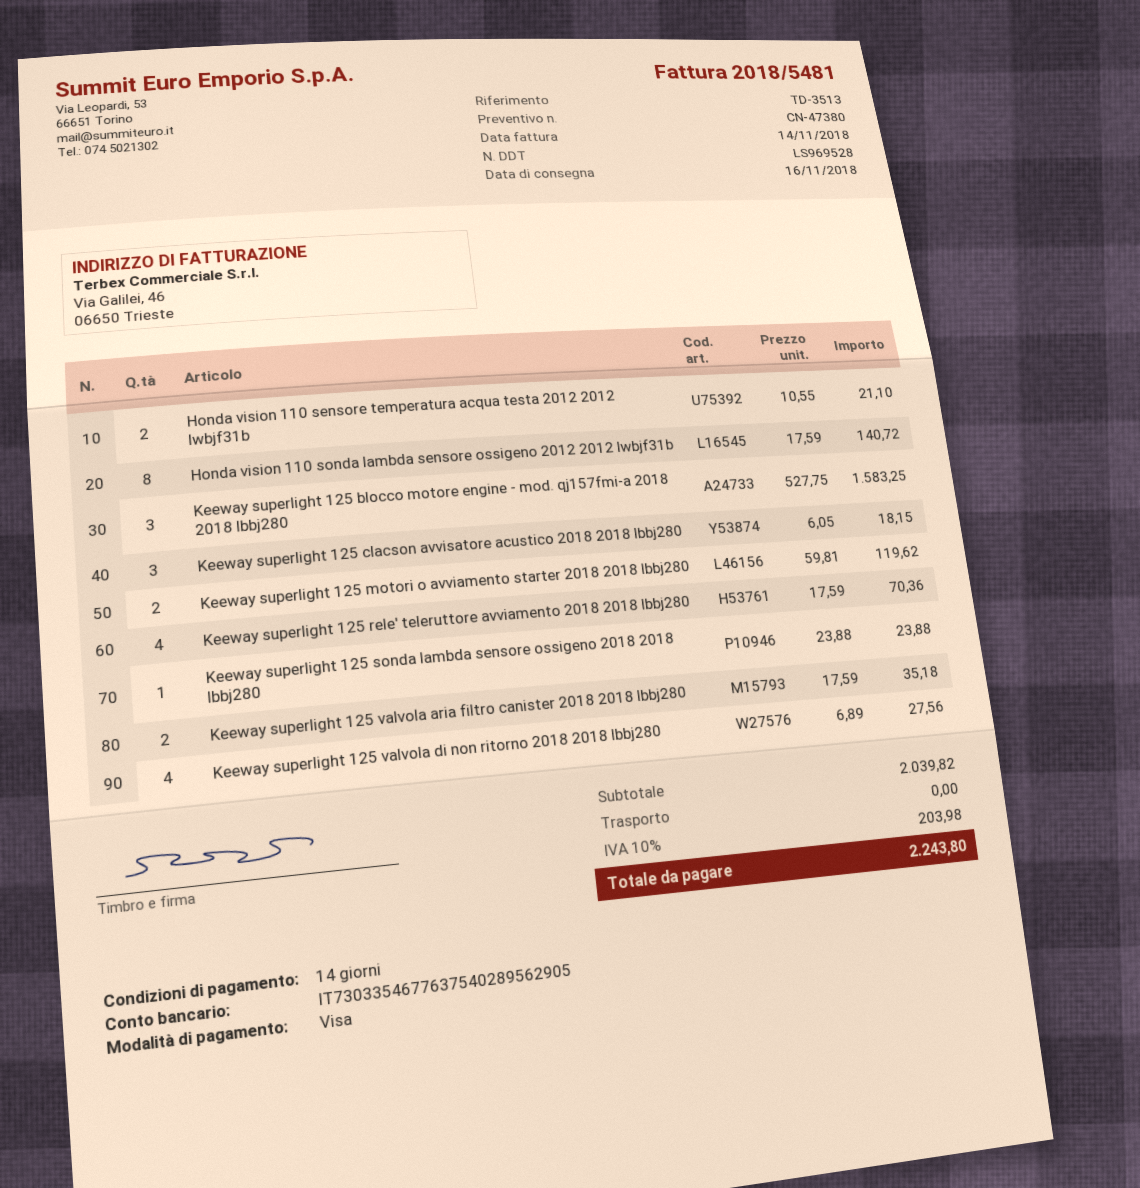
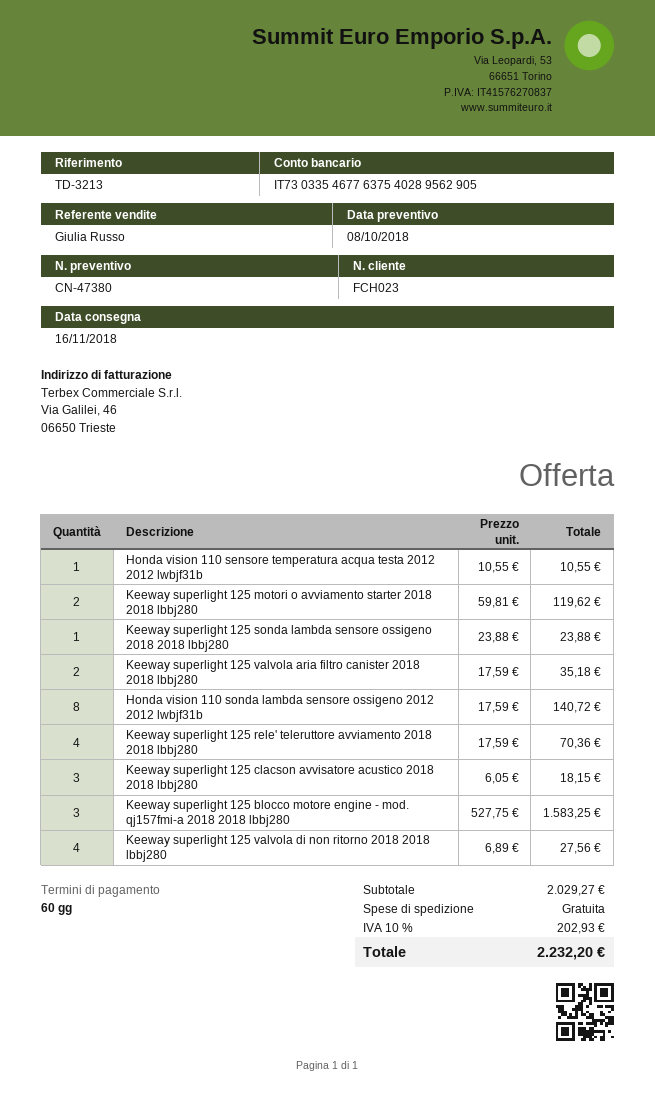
payment terms: 14 days -> 60 days
reference: TD-3513 -> TD-3213
Honda vision 110 sensore temperatura acqua testa 2012 2012 lwbjf31b: 2 x 10.55 = 21.10 -> 1 x 10.55 = 10.55
subtotal: 2039.82 -> 2029.27
tax: 10% = 203.98 -> 10% = 202.93
total: 2243.80 -> 2232.20

